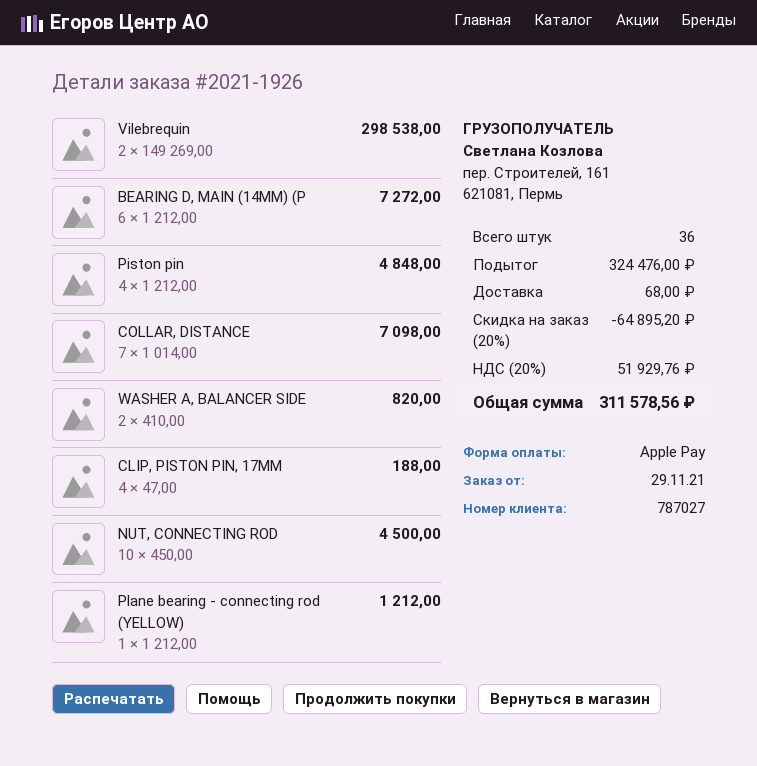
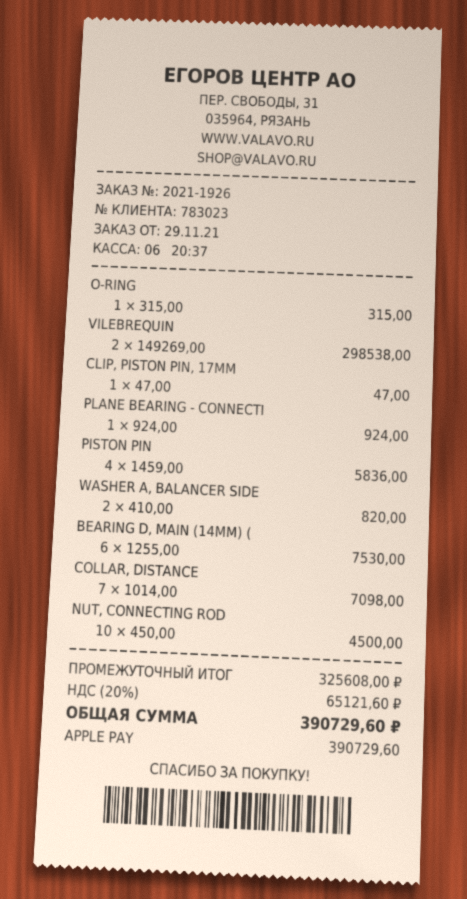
customer number: 787027 -> 783023
BEARING D, MAIN (14MM) (P: 6 x 1212.00 = 7272.00 -> 6 x 1255.00 = 7530.00
Piston pin: 4 x 1212.00 = 4848.00 -> 4 x 1459.00 = 5836.00
CLIP, PISTON PIN, 17MM: 4 x 47.00 = 188.00 -> 1 x 47.00 = 47.00
Plane bearing - connecting rod (YELLOW): 1 x 1212.00 = 1212.00 -> 1 x 924.00 = 924.00
O-RING: none -> 1 x 315.00 = 315.00
subtotal: 324476.00 -> 325608.00
discount: 20% = 64895.20 -> none
shipping: 68.00 -> none
tax: 20% = 51929.76 -> 20% = 65121.60
total: 311578.56 -> 390729.60

